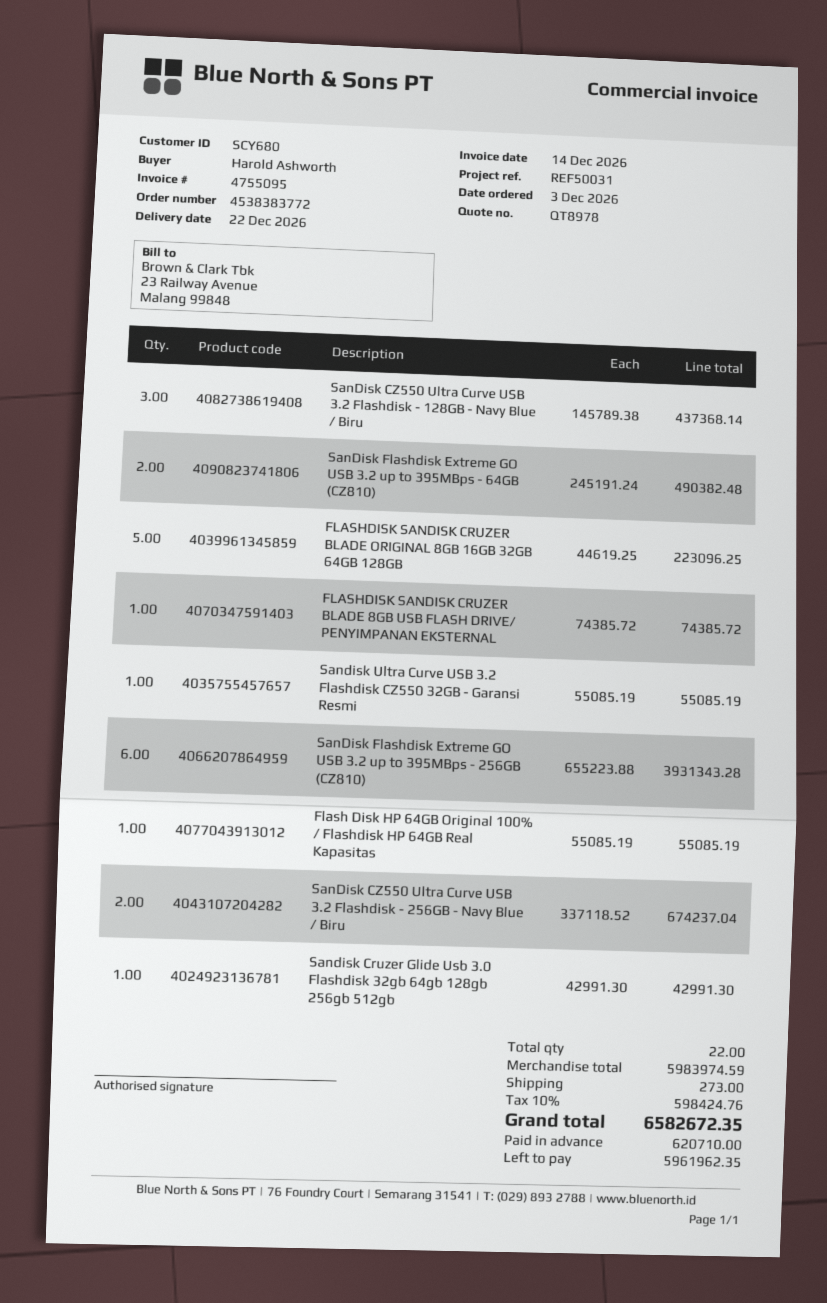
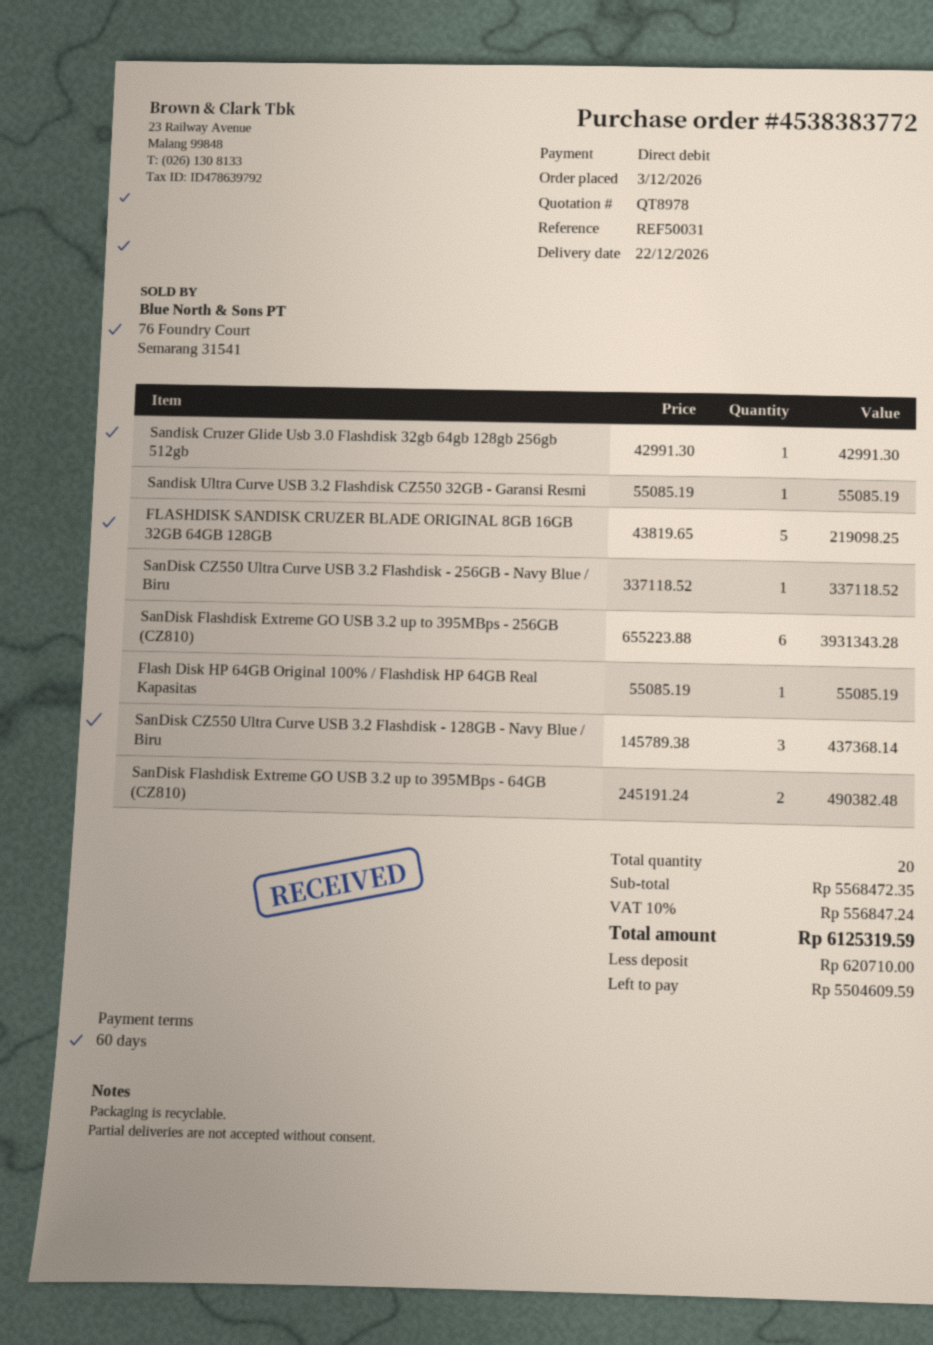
FLASHDISK SANDISK CRUZER BLADE ORIGINAL 8GB 16GB 32GB 64GB 128GB: 5 x 44619.25 = 223096.25 -> 5 x 43819.65 = 219098.25
FLASHDISK SANDISK CRUZER BLADE 8GB USB FLASH DRIVE/ PENYIMPANAN EKSTERNAL: 1 x 74385.72 = 74385.72 -> none
SanDisk CZ550 Ultra Curve USB 3.2 Flashdisk - 256GB - Navy Blue / Biru: 2 x 337118.52 = 674237.04 -> 1 x 337118.52 = 337118.52
total quantity: 22 -> 20
subtotal: 5983974.59 -> 5568472.35
shipping: 273.00 -> none
tax: 10% = 598424.76 -> 10% = 556847.24
total: 6582672.35 -> 6125319.59
balance: 5961962.35 -> 5504609.59

